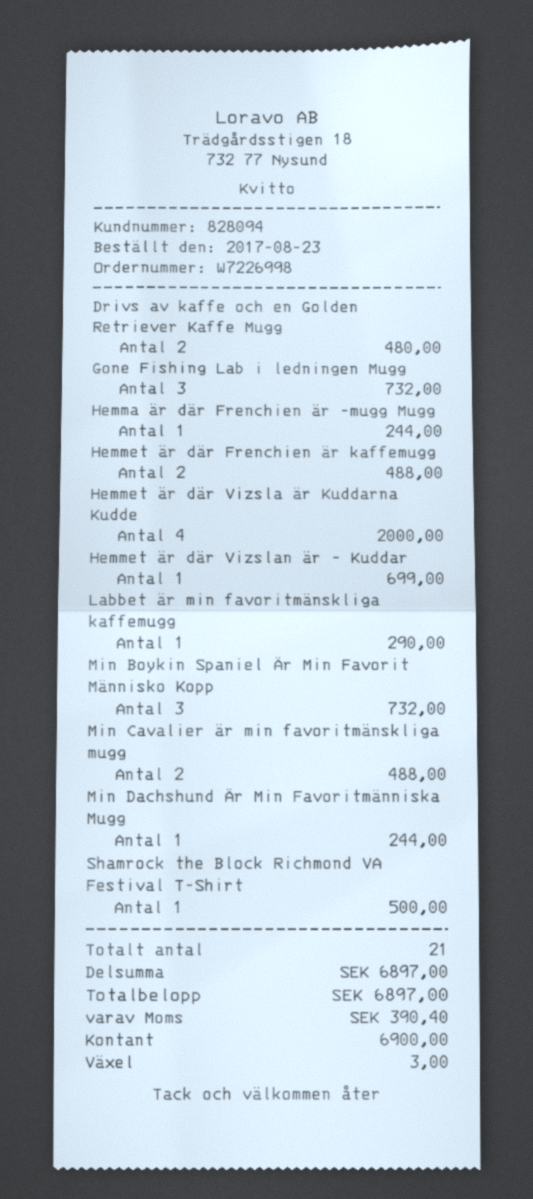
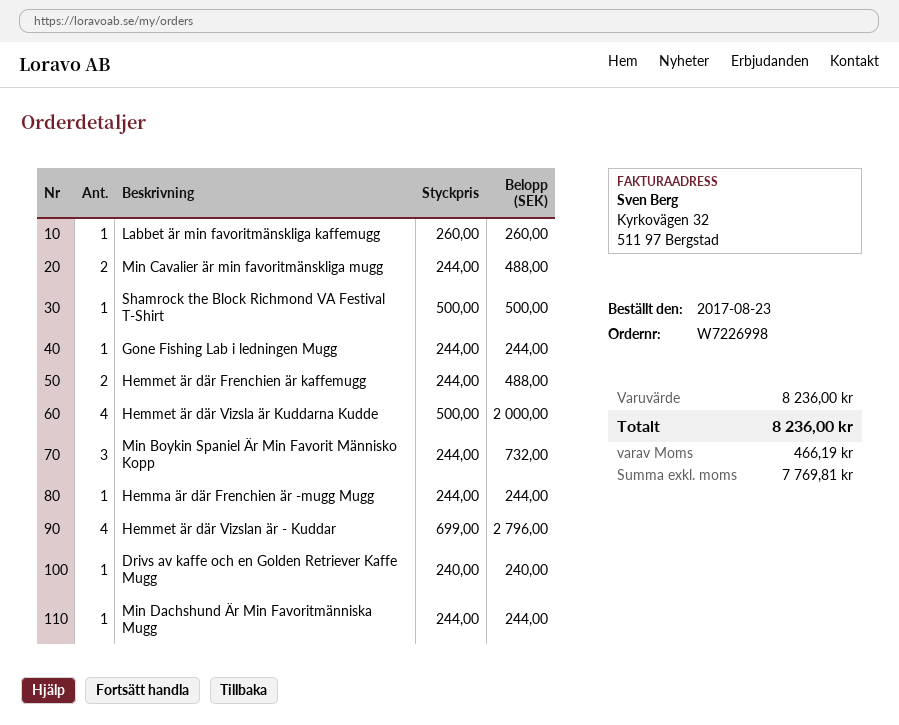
Drivs av kaffe och en Golden Retriever Kaffe Mugg: 2 for 480.00 -> 1 for 240.00
Gone Fishing Lab i ledningen Mugg: 3 for 732.00 -> 1 for 244.00
Hemmet är där Vizslan är - Kuddar: 1 for 699.00 -> 4 for 2796.00
Labbet är min favoritmänskliga kaffemugg: 1 for 290.00 -> 1 for 260.00
subtotal: 6897.00 -> 8236.00
tax: 390.40 -> 466.19
total: 6897.00 -> 8236.00

